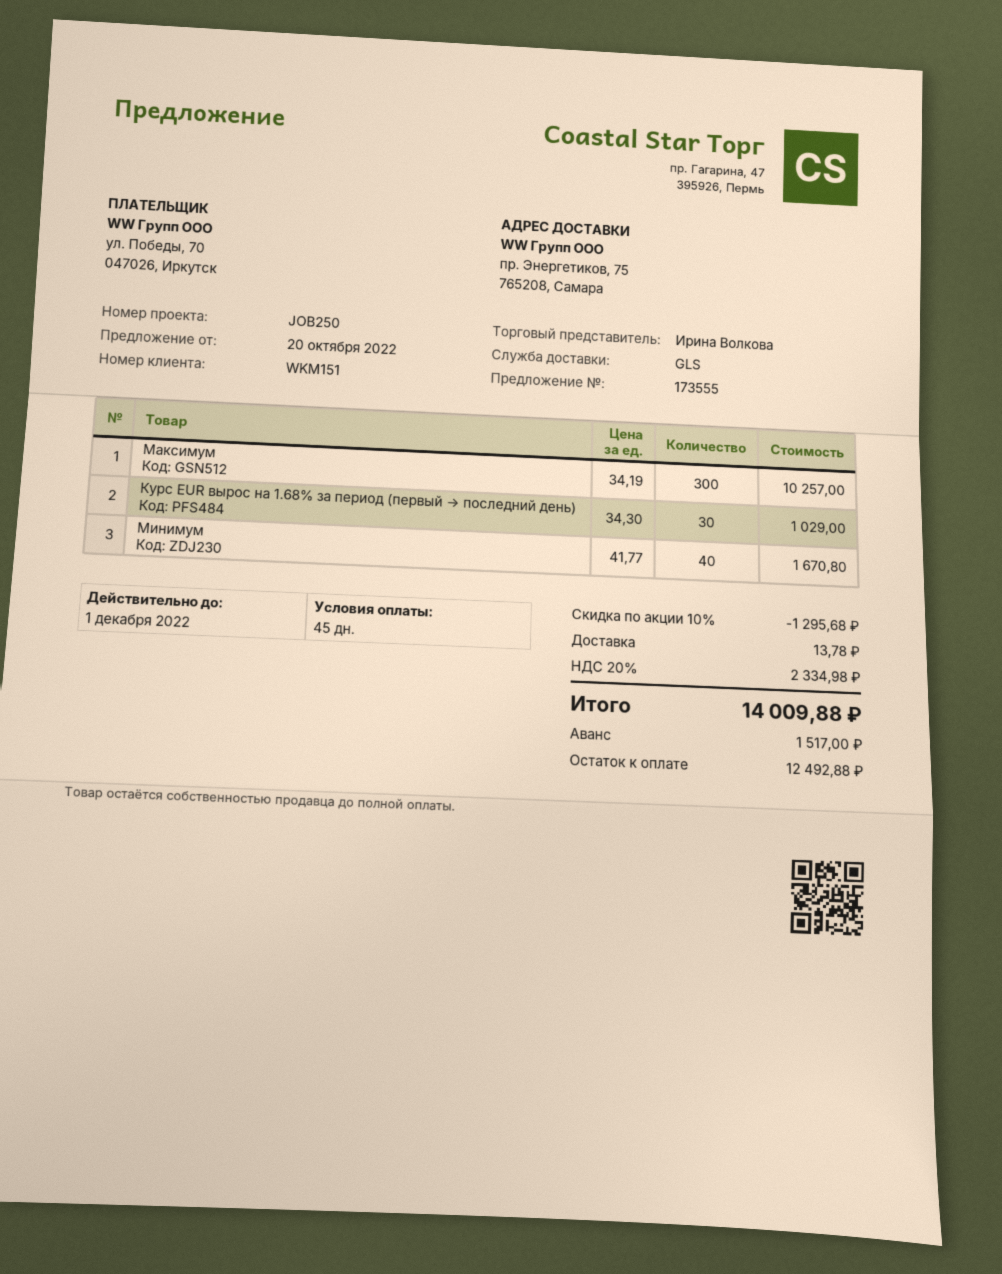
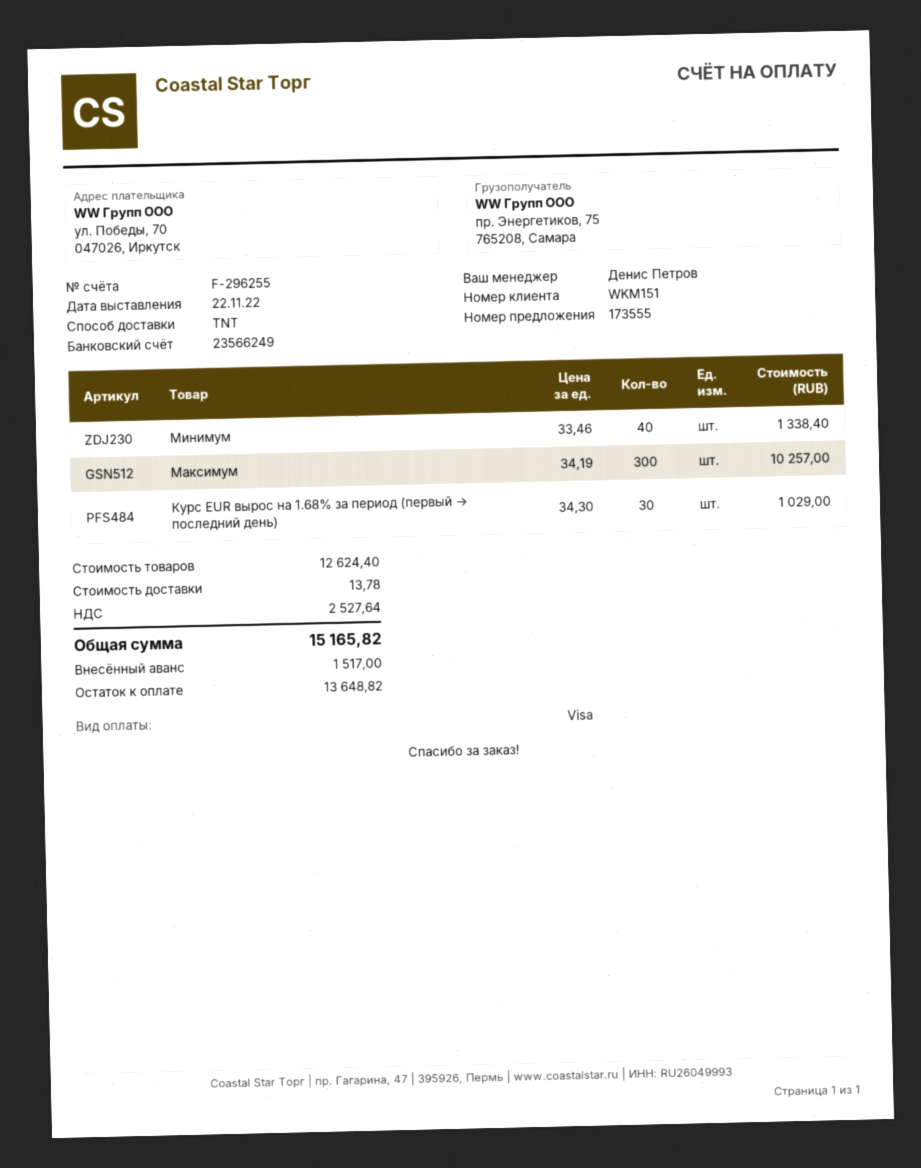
sales rep: Ирина Волкова -> Денис Петров
shipping method: GLS -> TNT
Минимум: 40 x 41.77 = 1670.80 -> 40 x 33.46 = 1338.40
discount: 10% = 1295.68 -> none
tax: 2334.98 -> 2527.64
total: 14009.88 -> 15165.82
balance: 12492.88 -> 13648.82

